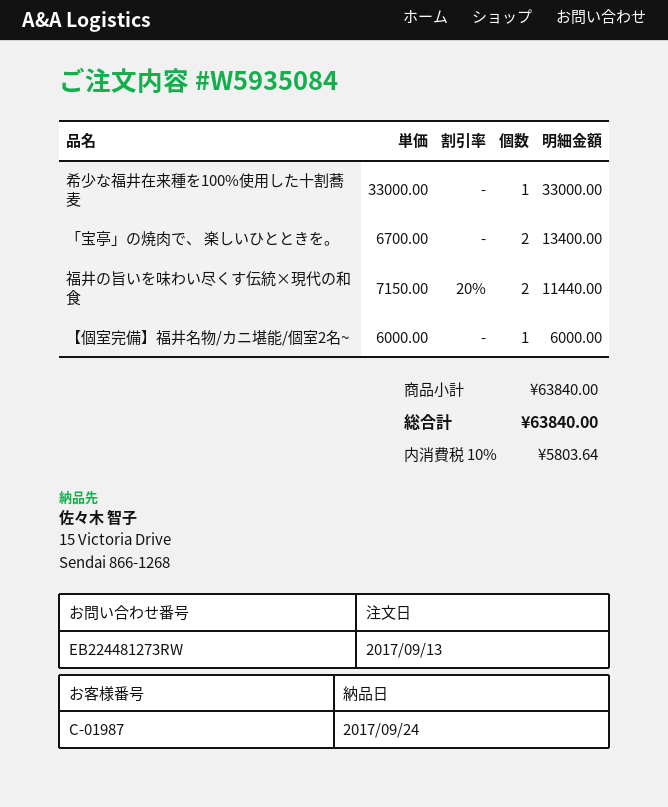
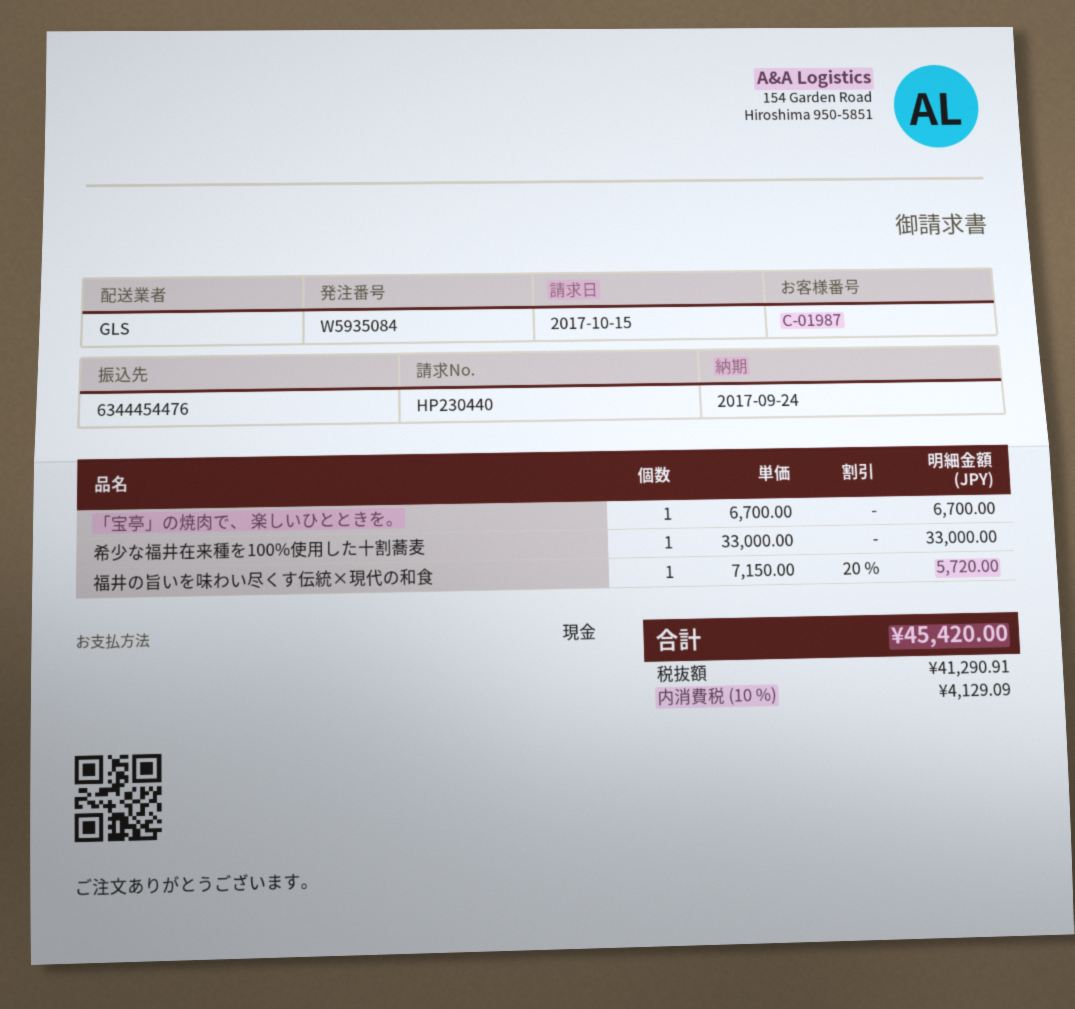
「宝亭」の焼肉で、 楽しいひとときを。: 2 x 6700.00 = 13400.00 -> 1 x 6700.00 = 6700.00
福井の旨いを味わい尽くす伝統×現代の和食: 2 x 7150.00 - 20% = 11440.00 -> 1 x 7150.00 - 20% = 5720.00
【個室完備】福井名物/カニ堪能/個室2名~: 1 x 6000.00 = 6000.00 -> none
tax: 10% = 5803.64 -> 10% = 4129.09
total: 63840.00 -> 45420.00

